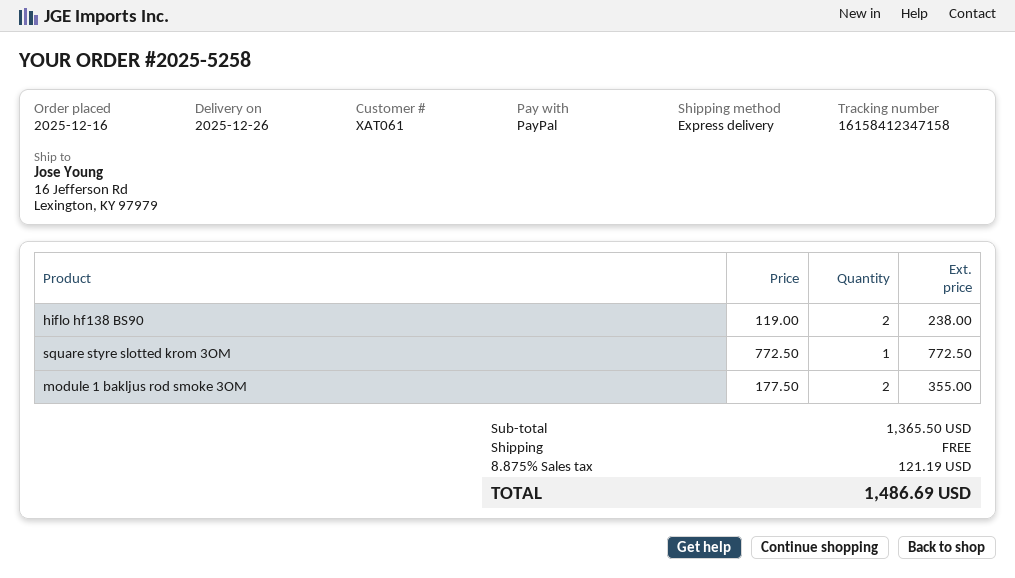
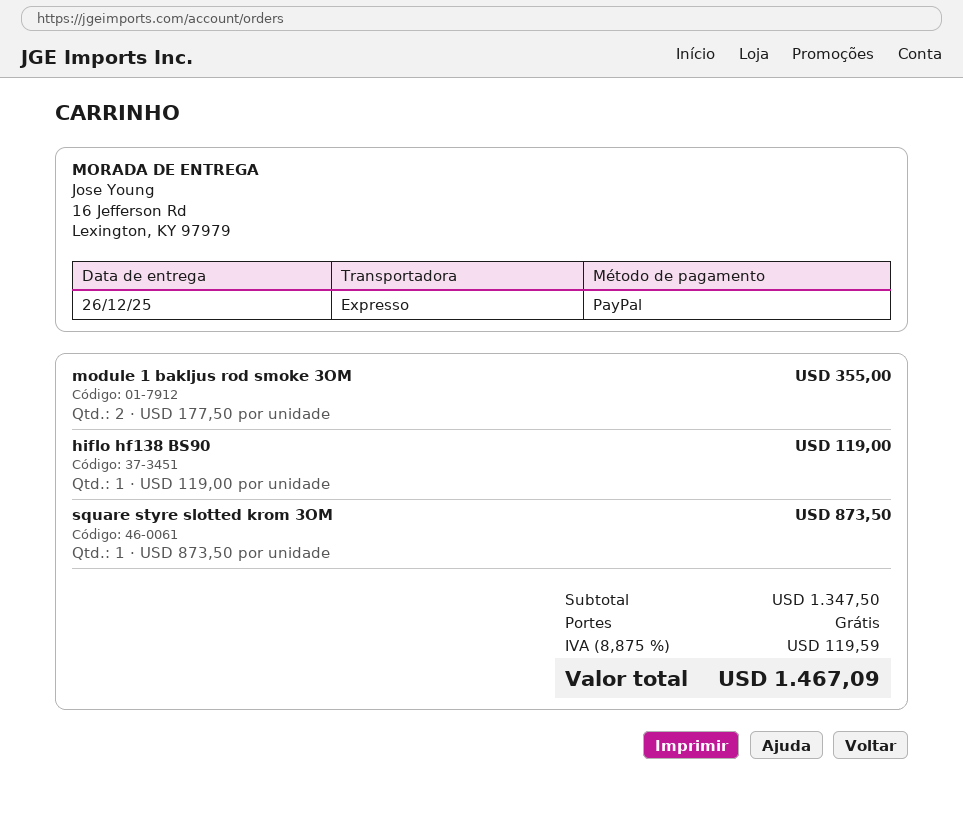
hiflo hf138 BS90: 2 x 119.00 = 238.00 -> 1 x 119.00 = 119.00
square styre slotted krom 3OM: 1 x 772.50 = 772.50 -> 1 x 873.50 = 873.50
subtotal: 1365.50 -> 1347.50
tax: 8.875% = 121.19 -> 8.875% = 119.59
total: 1486.69 -> 1467.09

